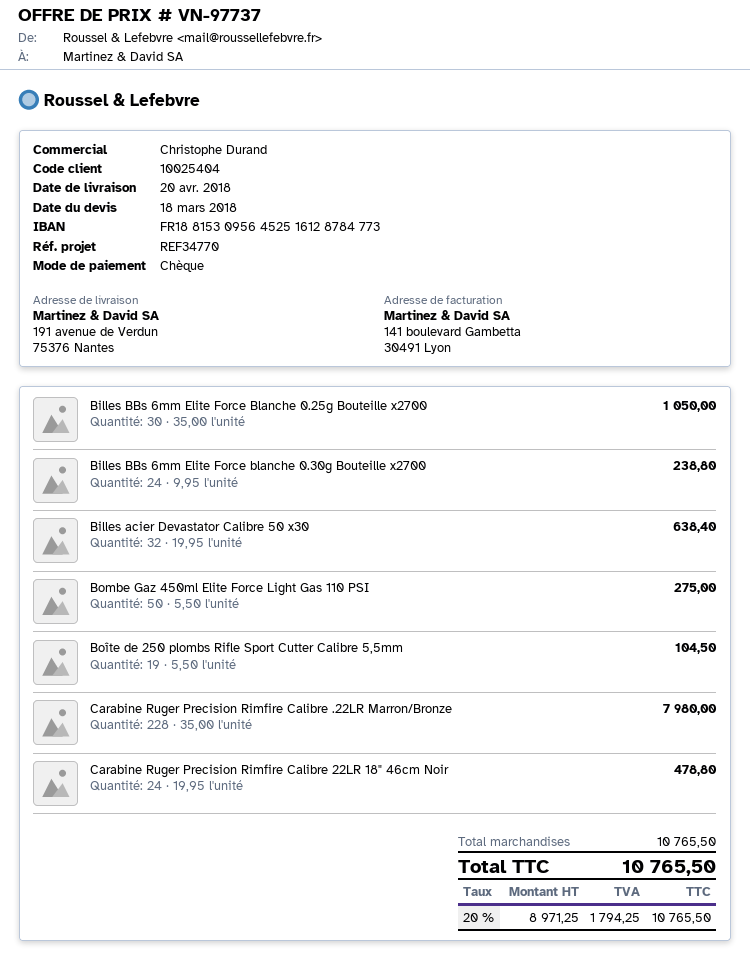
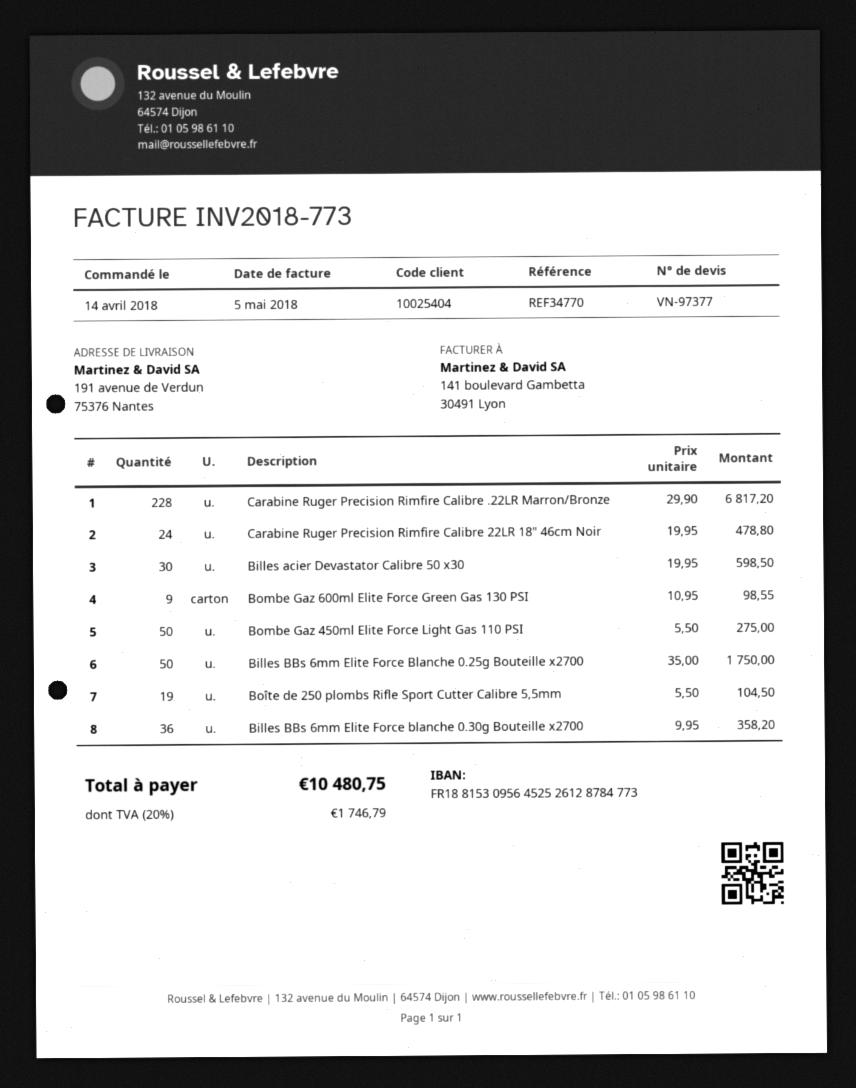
quote number: VN-97737 -> VN-97377
bank account: FR1881530956452516128784773 -> FR1881530956452526128784773
Billes BBs 6mm Elite Force Blanche 0.25g Bouteille x2700: 30 x 35.00 = 1050.00 -> 50 x 35.00 = 1750.00
Billes BBs 6mm Elite Force blanche 0.30g Bouteille x2700: 24 x 9.95 = 238.80 -> 36 x 9.95 = 358.20
Billes acier Devastator Calibre 50 x30: 32 x 19.95 = 638.40 -> 30 x 19.95 = 598.50
Carabine Ruger Precision Rimfire Calibre .22LR Marron/Bronze: 228 x 35.00 = 7980.00 -> 228 x 29.90 = 6817.20
Bombe Gaz 600ml Elite Force Green Gas 130 PSI: none -> 9 x 10.95 = 98.55
tax: 20% = 1794.25 -> 20% = 1746.79
total: 10765.50 -> 10480.75

